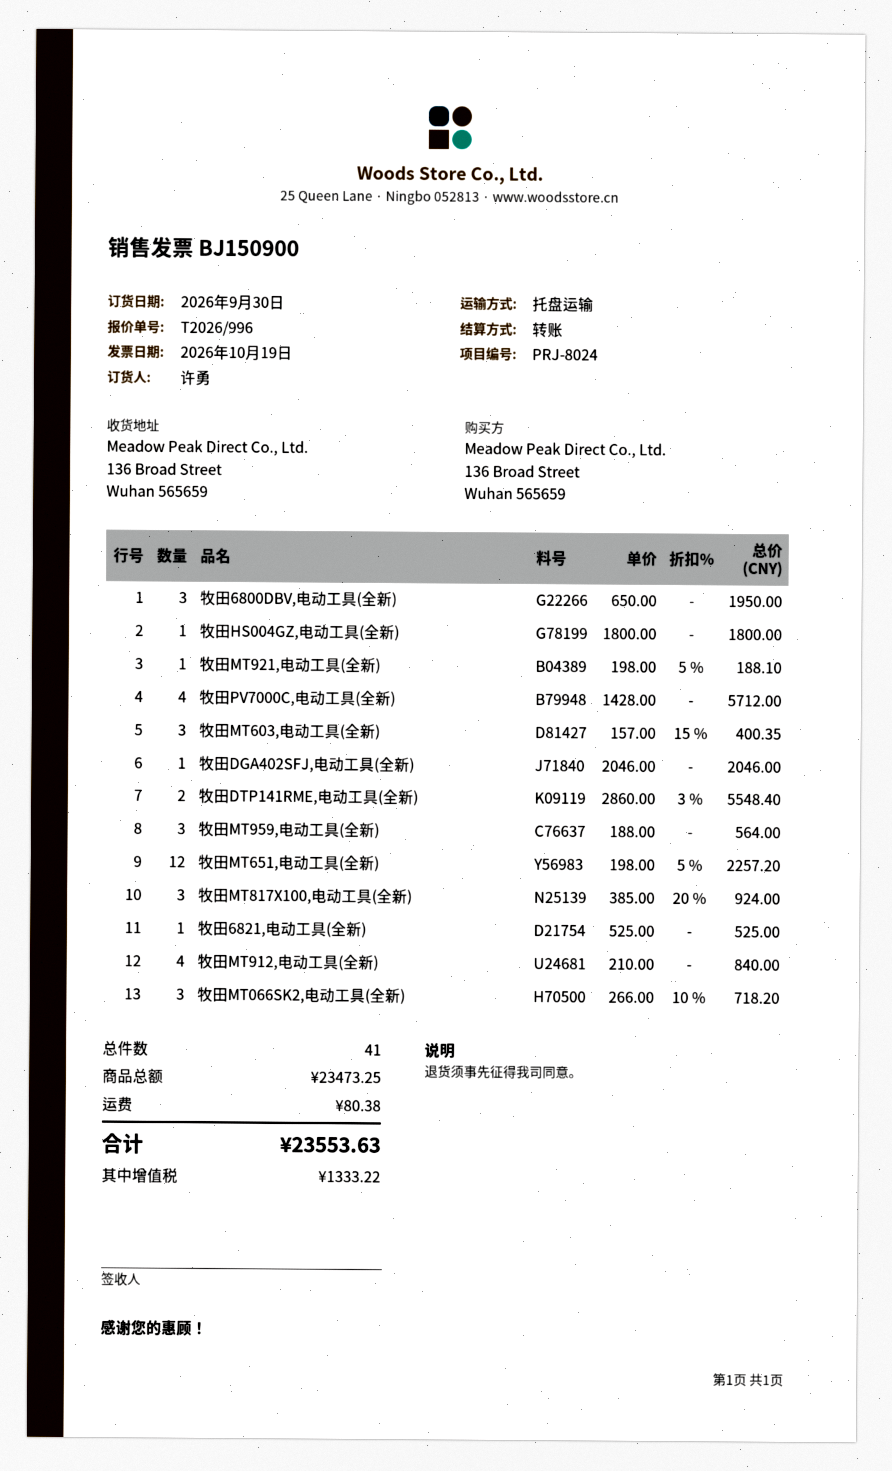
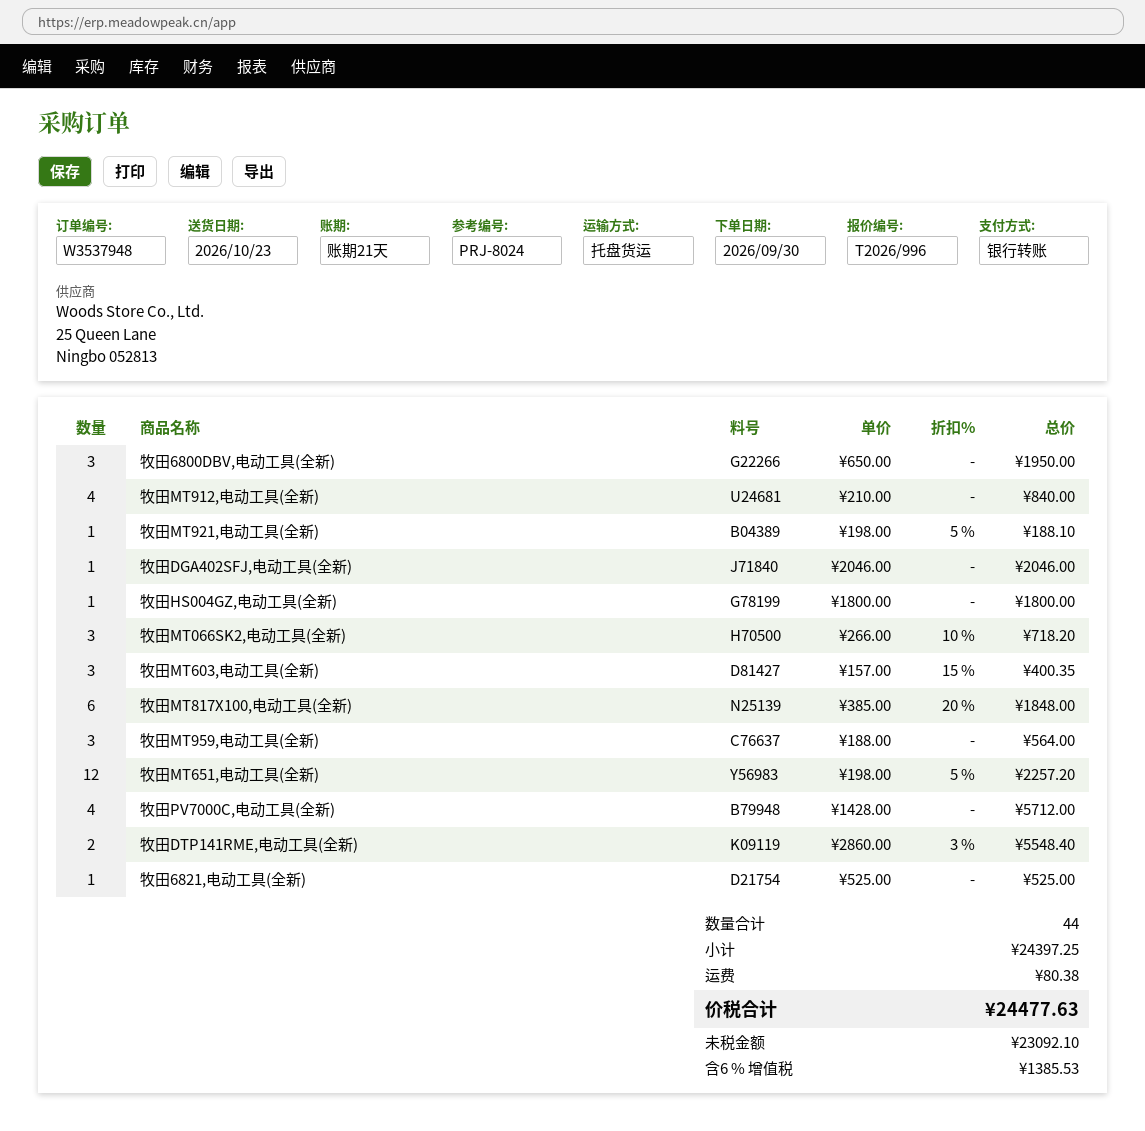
牧田MT817X100,电动工具(全新): 3 x 385.00 - 20% = 924.00 -> 6 x 385.00 - 20% = 1848.00
total quantity: 41 -> 44
subtotal: 23473.25 -> 24397.25
tax: 1333.22 -> 1385.53
total: 23553.63 -> 24477.63

